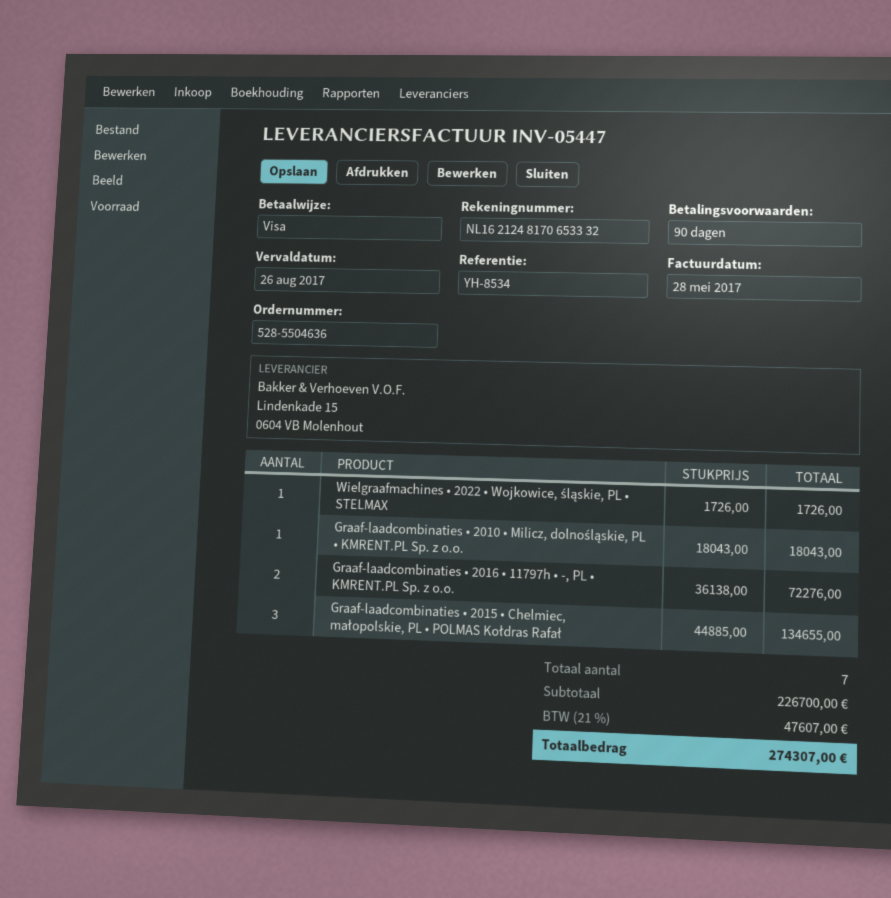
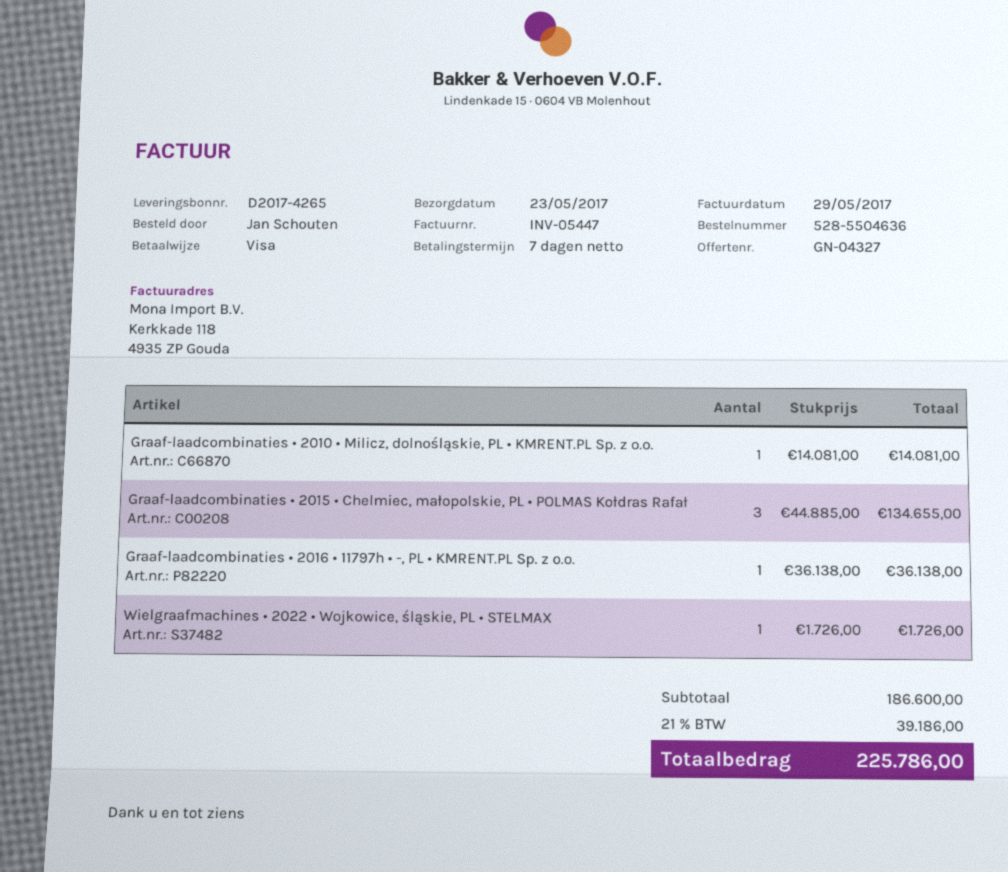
invoice date: 2017-05-28 -> 2017-05-29
payment terms: 90 days -> 7 days
Graaf-laadcombinaties • 2010 • Milicz, dolnośląskie, PL • KMRENT.PL Sp. z o.o.: 1 x 18043.00 = 18043.00 -> 1 x 14081.00 = 14081.00
Graaf-laadcombinaties • 2016 • 11797h • -, PL • KMRENT.PL Sp. z o.o.: 2 x 36138.00 = 72276.00 -> 1 x 36138.00 = 36138.00
subtotal: 226700.00 -> 186600.00
tax: 21% = 47607.00 -> 21% = 39186.00
total: 274307.00 -> 225786.00

